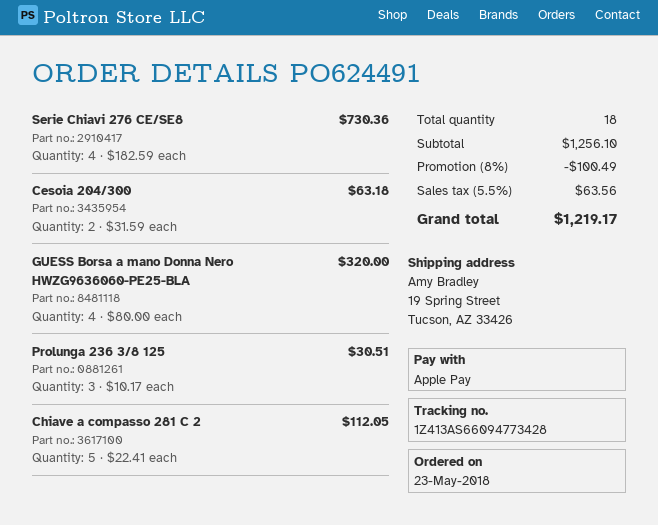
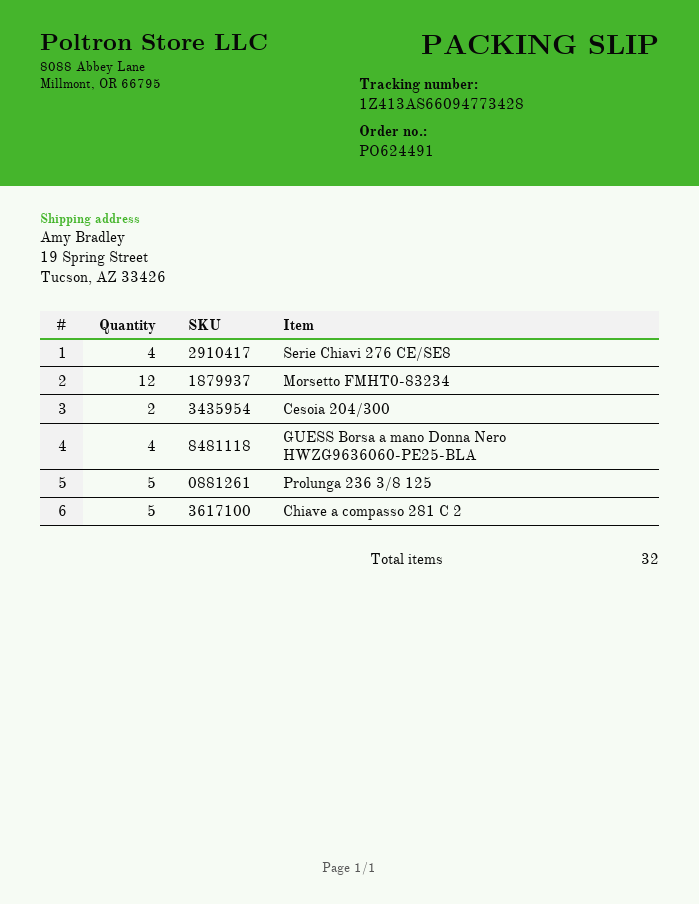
Prolunga 236 3/8 125: 3 -> 5
Morsetto FMHT0-83234: none -> 12
total quantity: 18 -> 32

